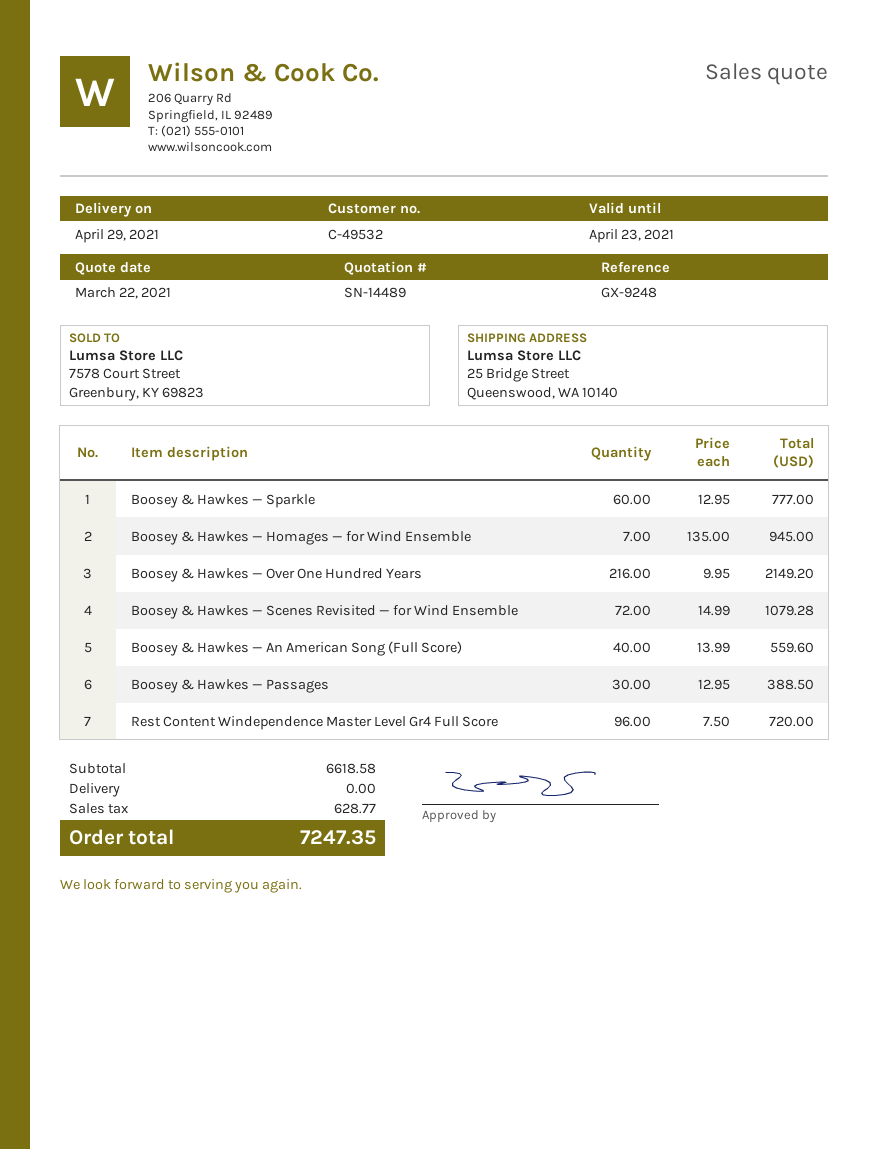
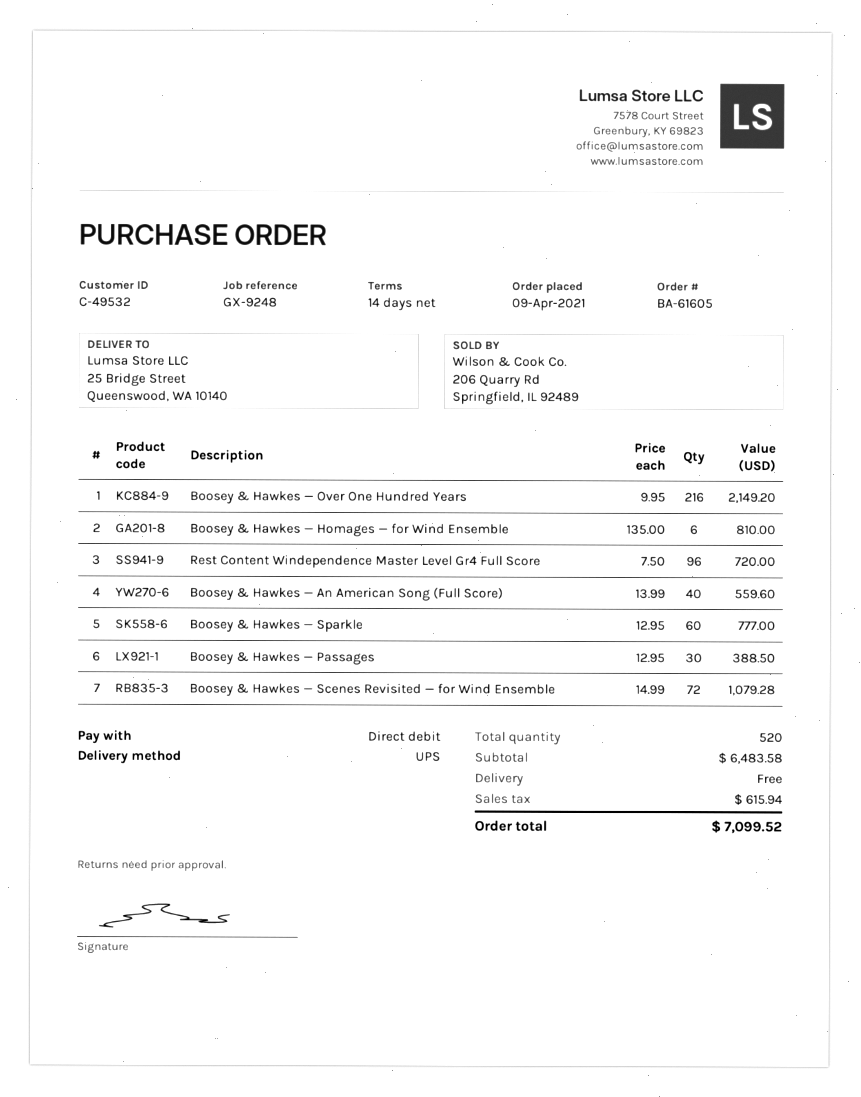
Boosey & Hawkes — Homages — for Wind Ensemble: 7 x 135.00 = 945.00 -> 6 x 135.00 = 810.00
subtotal: 6618.58 -> 6483.58
tax: 628.77 -> 615.94
total: 7247.35 -> 7099.52

